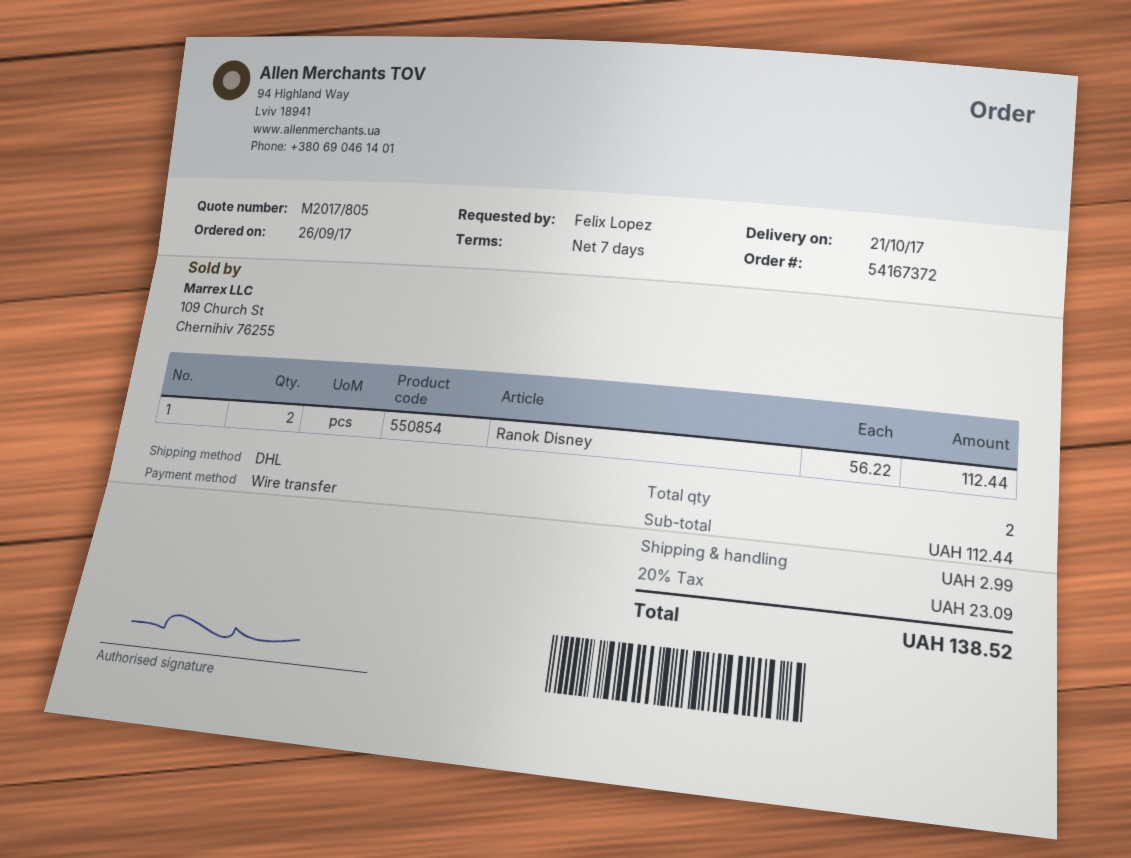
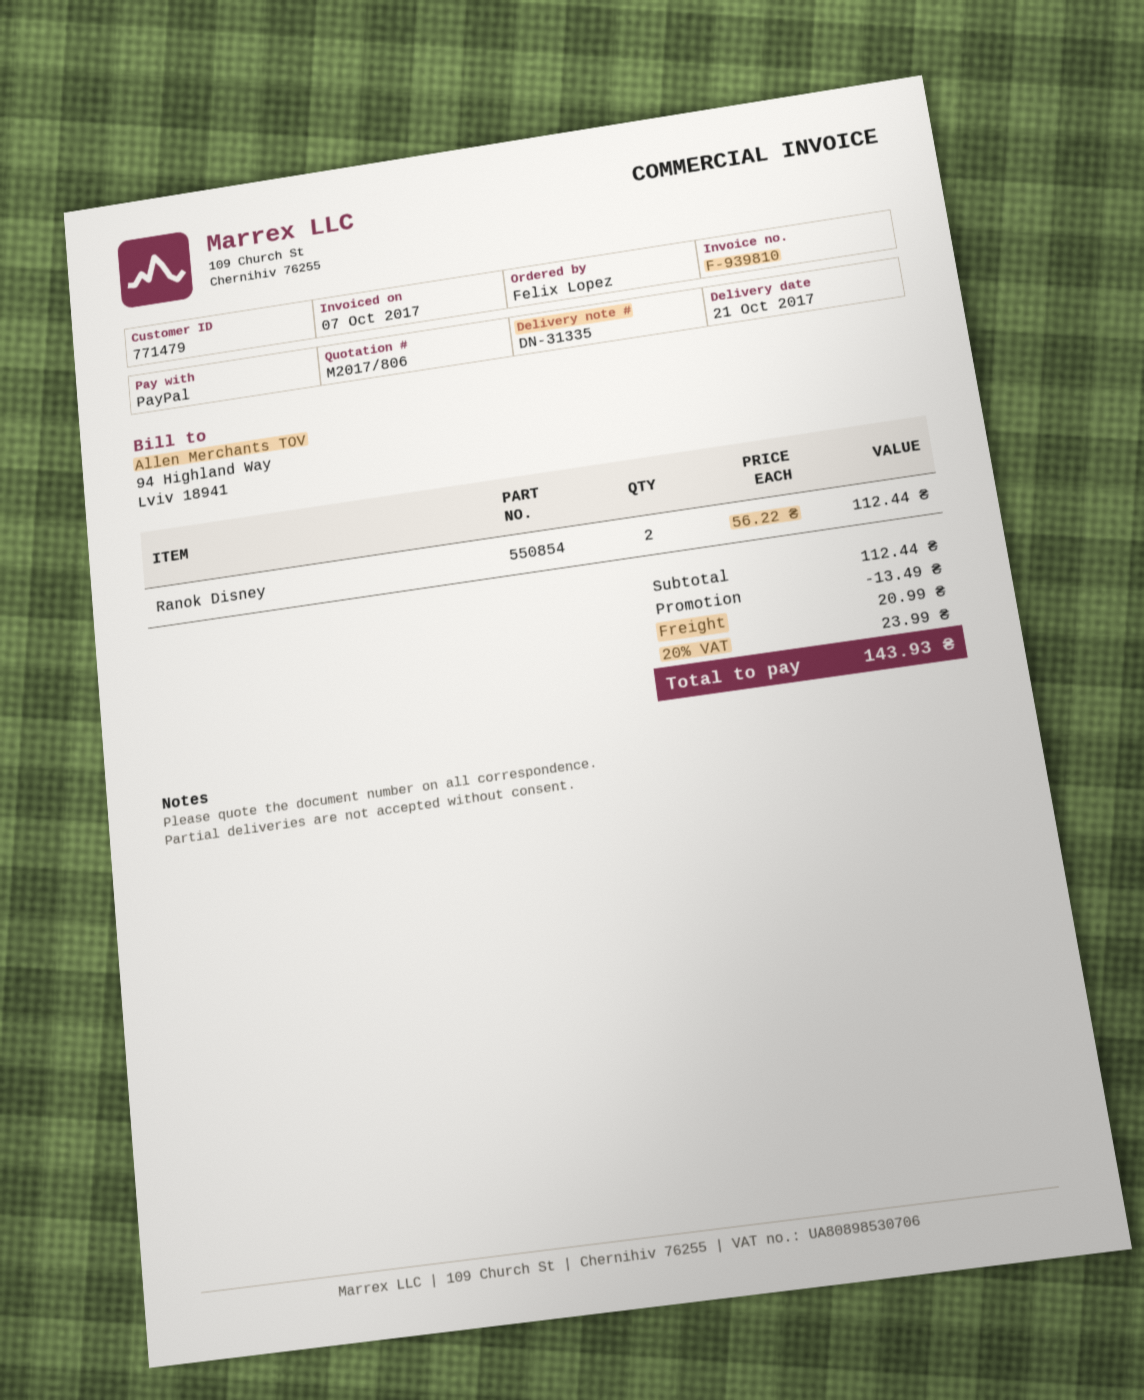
quote number: M2017/805 -> M2017/806
payment method: bank transfer -> PayPal
discount: none -> 13.49
shipping: 2.99 -> 20.99
tax: 20% = 23.09 -> 20% = 23.99
total: 138.52 -> 143.93

